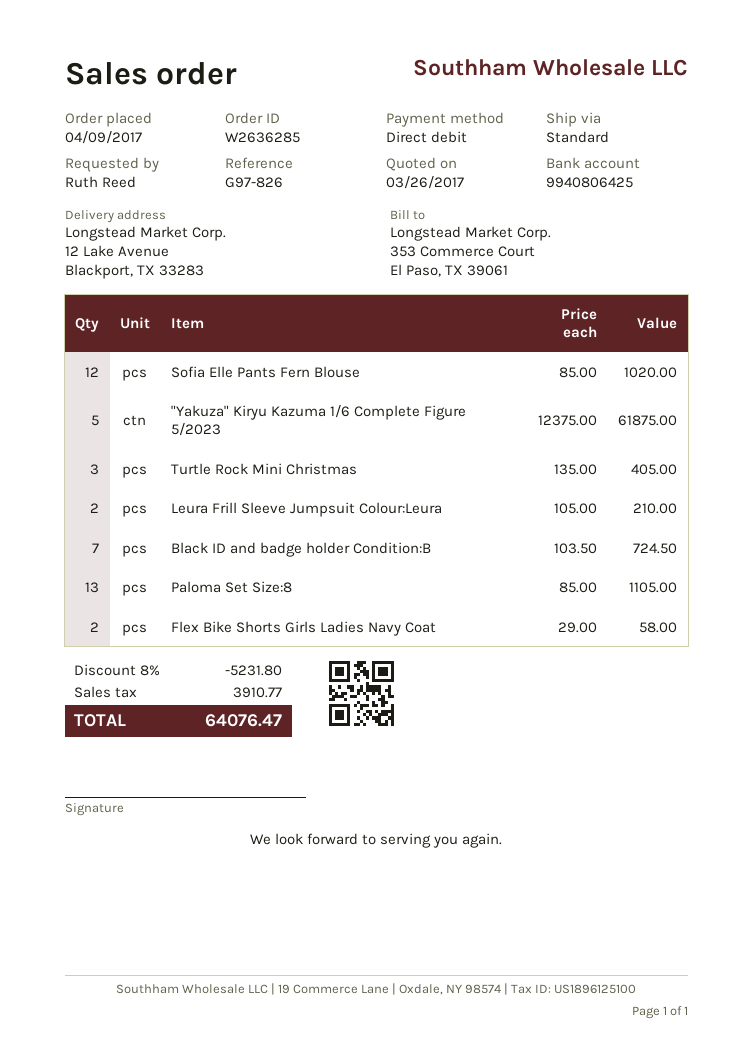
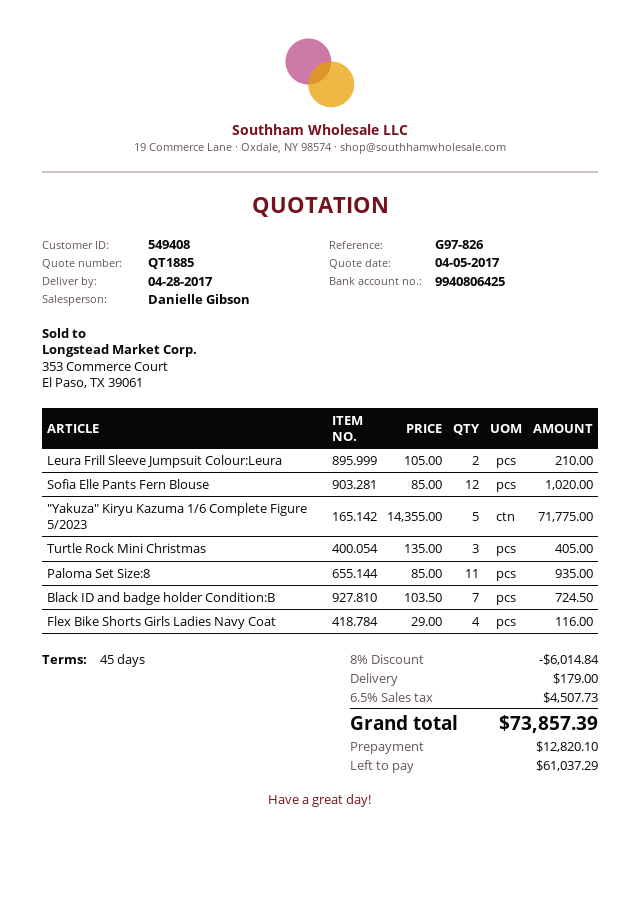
quote date: 2017-03-26 -> 2017-04-05
"Yakuza" Kiryu Kazuma 1/6 Complete Figure 5/2023: 5 x 12375.00 = 61875.00 -> 5 x 14355.00 = 71775.00
Paloma Set Size:8: 13 x 85.00 = 1105.00 -> 11 x 85.00 = 935.00
Flex Bike Shorts Girls Ladies Navy Coat: 2 x 29.00 = 58.00 -> 4 x 29.00 = 116.00
discount: 8% = 5231.80 -> 8% = 6014.84
shipping: none -> 179.00
tax: 3910.77 -> 4507.73
total: 64076.47 -> 73857.39

